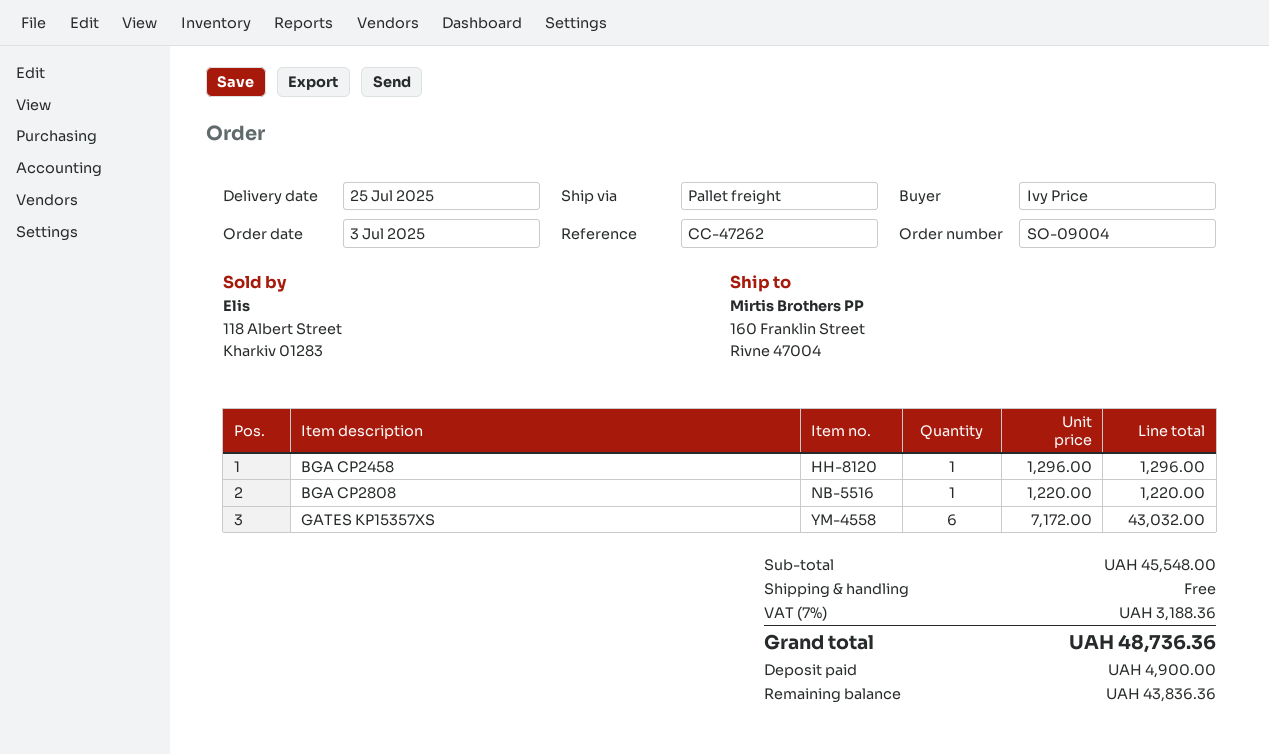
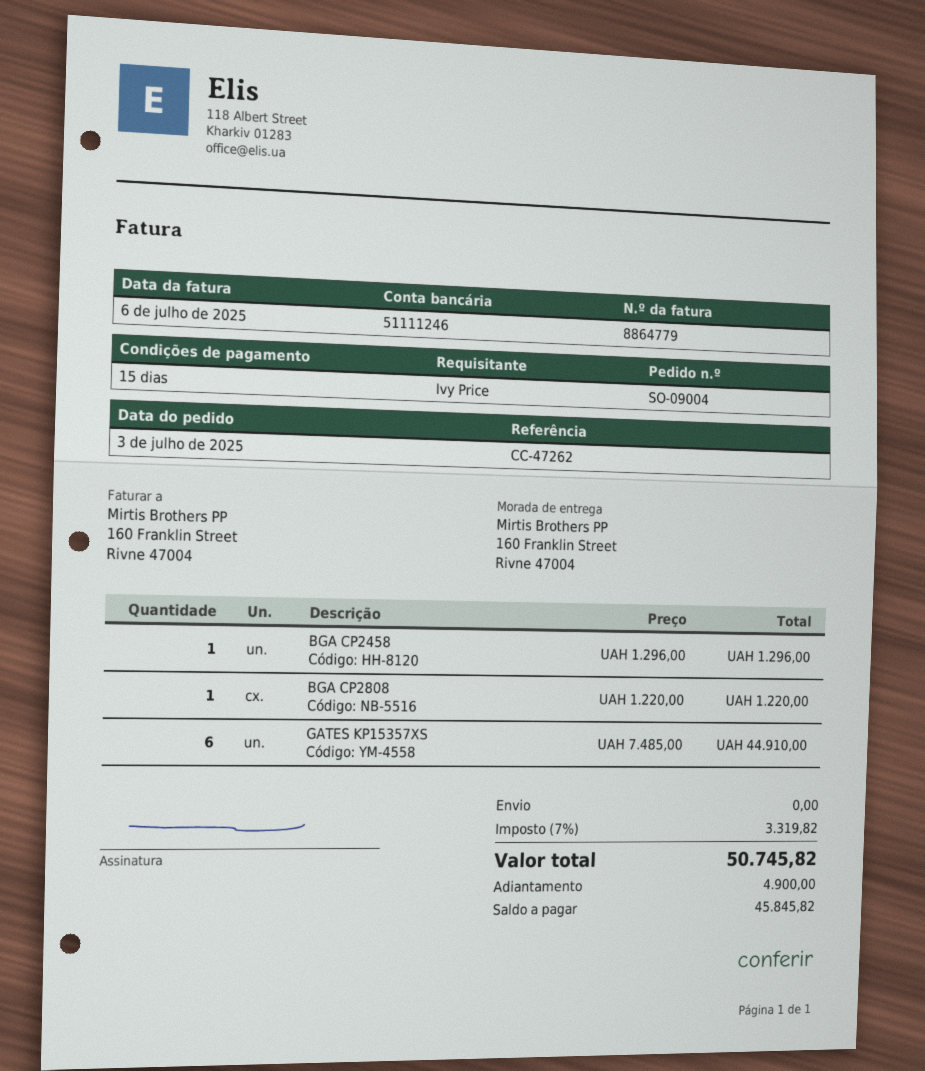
GATES KP15357XS: 6 x 7172.00 = 43032.00 -> 6 x 7485.00 = 44910.00
tax: 7% = 3188.36 -> 7% = 3319.82
total: 48736.36 -> 50745.82
balance: 43836.36 -> 45845.82

